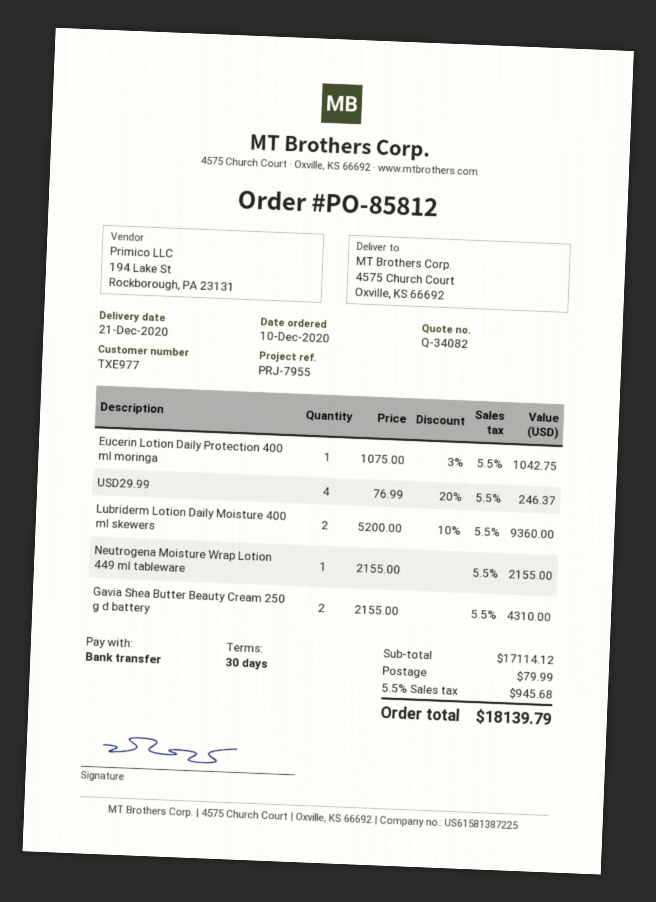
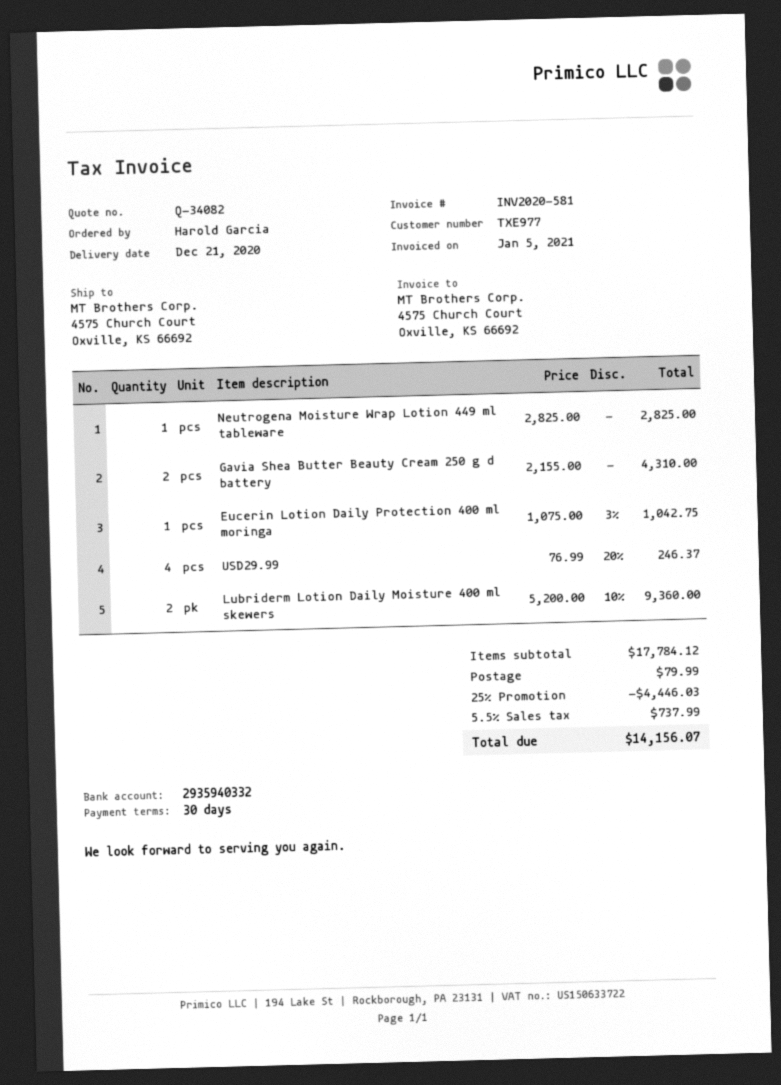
Neutrogena Moisture Wrap Lotion 449 ml tableware: 1 x 2155.00 = 2155.00 -> 1 x 2825.00 = 2825.00
subtotal: 17114.12 -> 17784.12
discount: none -> 25% = 4446.03
tax: 5.5% = 945.68 -> 5.5% = 737.99
total: 18139.79 -> 14156.07

